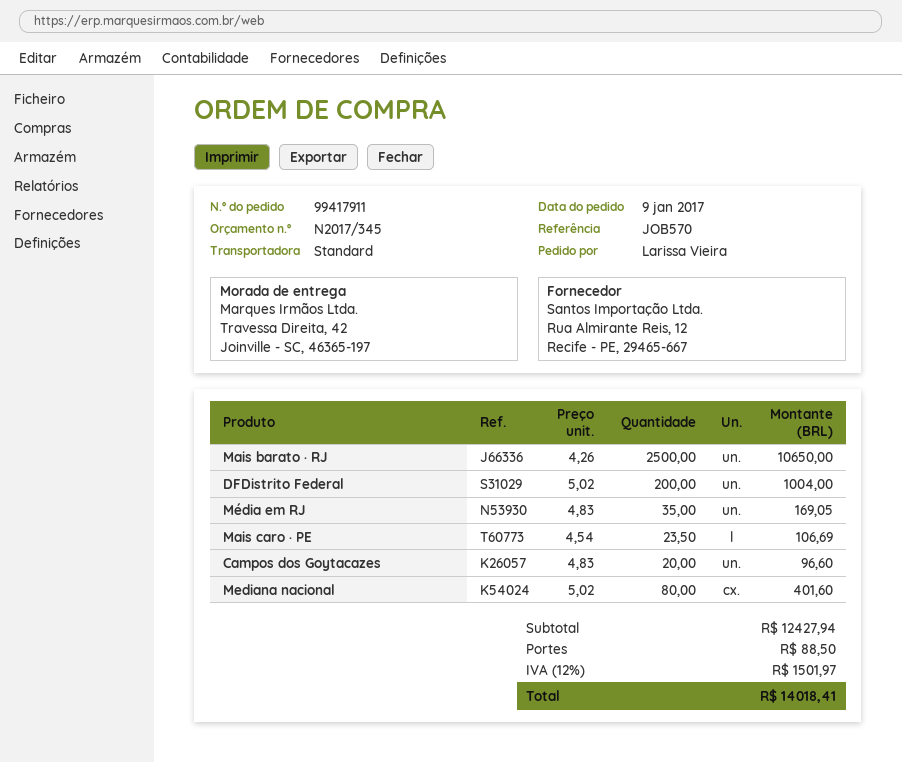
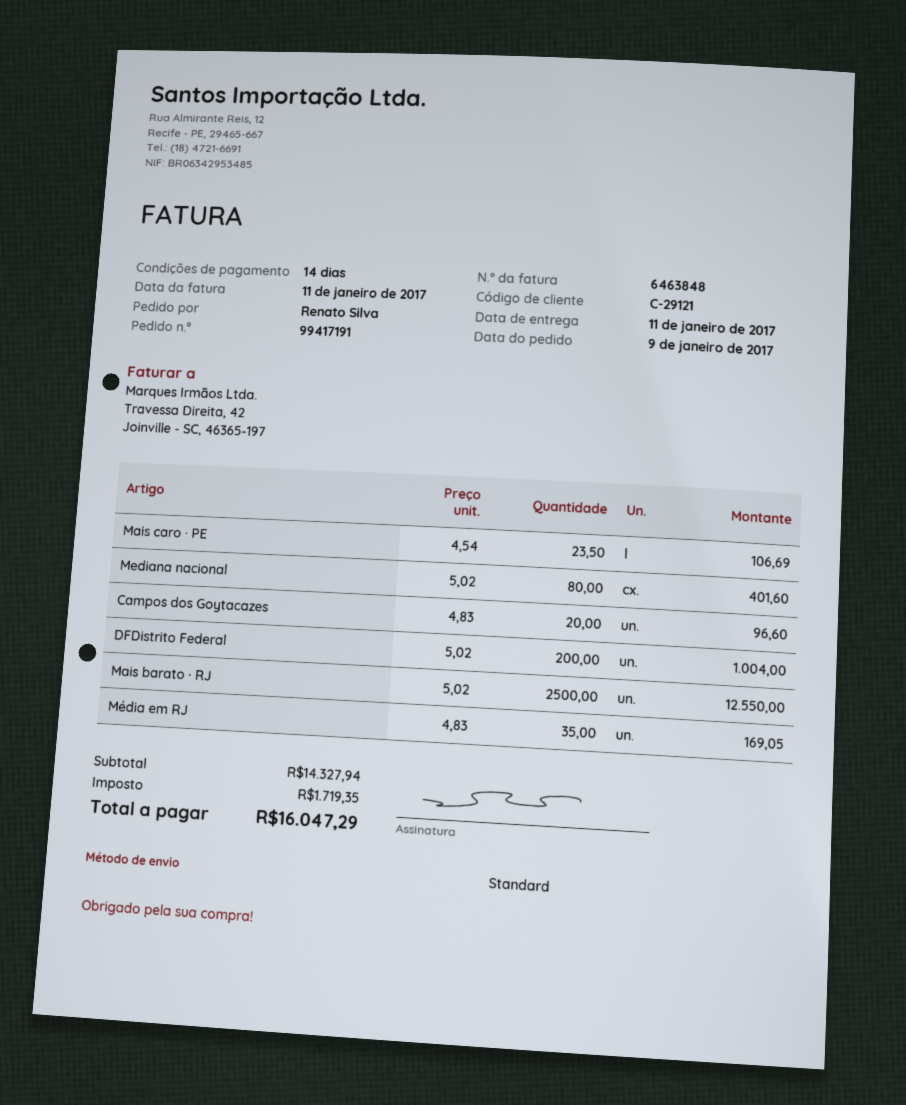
order number: 99417911 -> 99417191
ordered by: Larissa Vieira -> Renato Silva
Mais barato · RJ: 2500 x 4.26 = 10650.00 -> 2500 x 5.02 = 12550.00
subtotal: 12427.94 -> 14327.94
shipping: 88.50 -> none
tax: 1501.97 -> 1719.35
total: 14018.41 -> 16047.29

